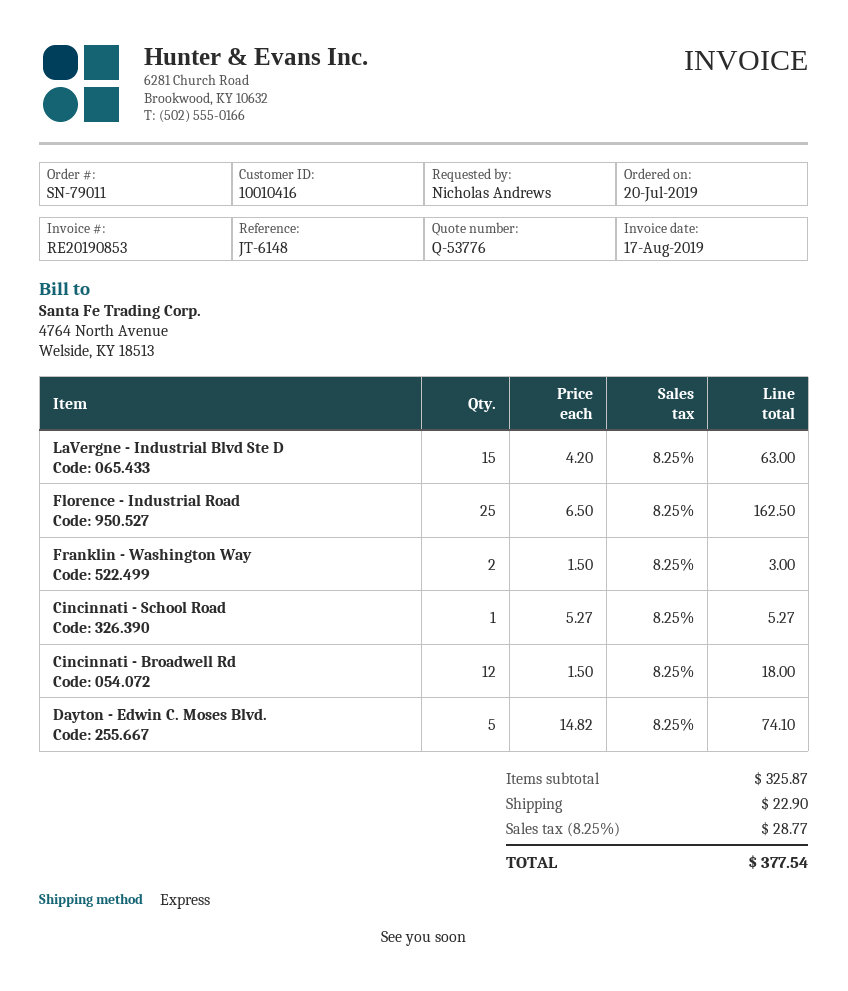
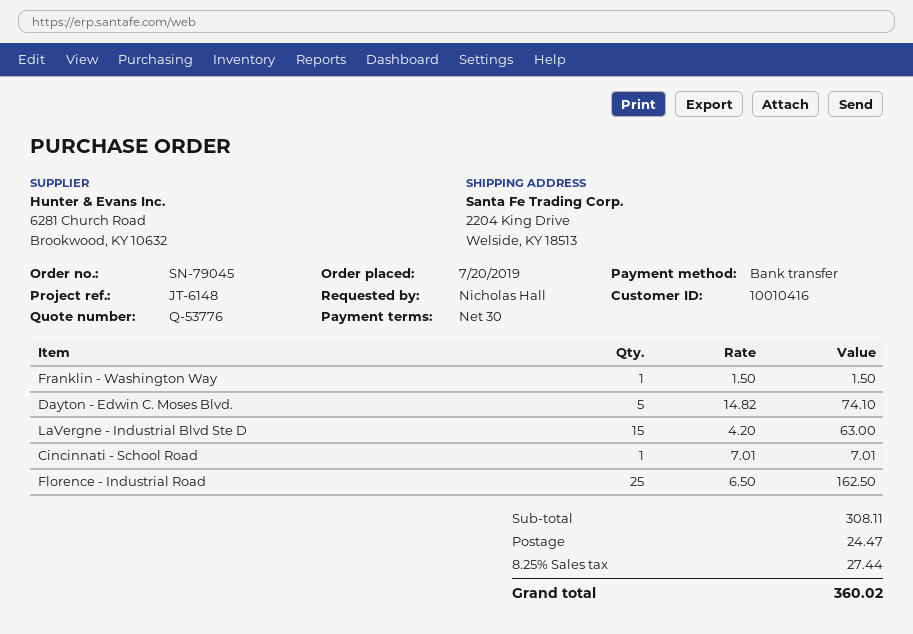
order number: SN-79011 -> SN-79045
ordered by: Nicholas Andrews -> Nicholas Hall
Franklin - Washington Way: 2 x 1.50 = 3.00 -> 1 x 1.50 = 1.50
Cincinnati - School Road: 1 x 5.27 = 5.27 -> 1 x 7.01 = 7.01
Cincinnati - Broadwell Rd: 12 x 1.50 = 18.00 -> none
subtotal: 325.87 -> 308.11
shipping: 22.90 -> 24.47
tax: 8.25% = 28.77 -> 8.25% = 27.44
total: 377.54 -> 360.02

